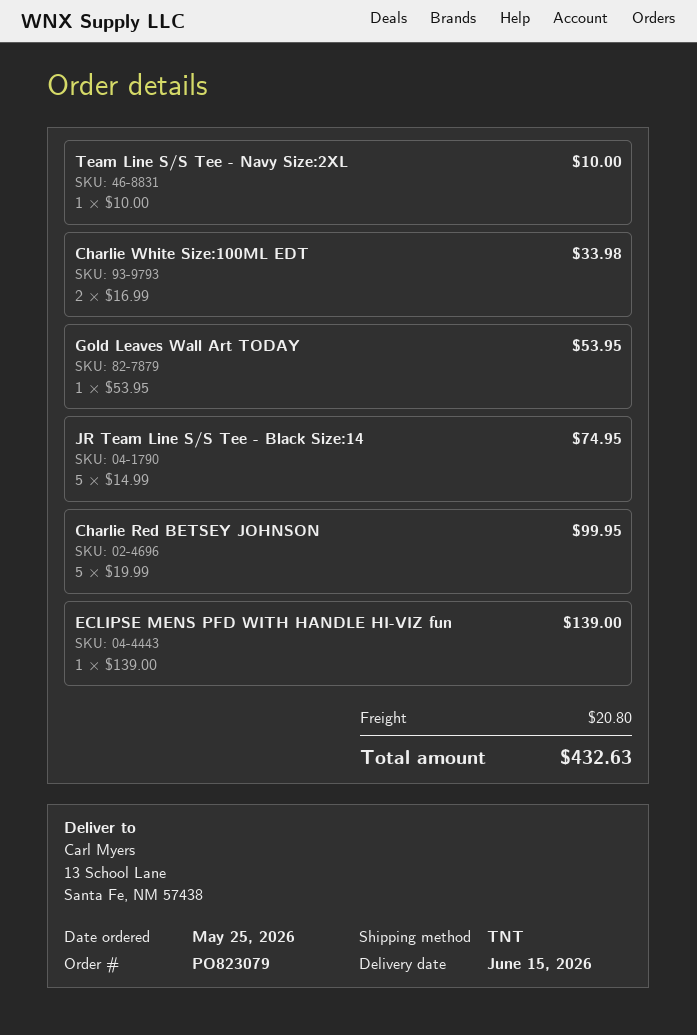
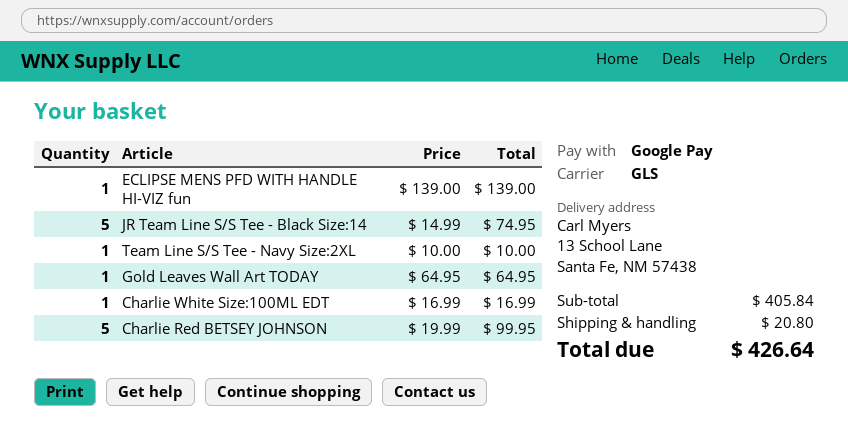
shipping method: TNT -> GLS
Charlie White Size:100ML EDT: 2 x 16.99 = 33.98 -> 1 x 16.99 = 16.99
Gold Leaves Wall Art TODAY: 1 x 53.95 = 53.95 -> 1 x 64.95 = 64.95
total: 432.63 -> 426.64

